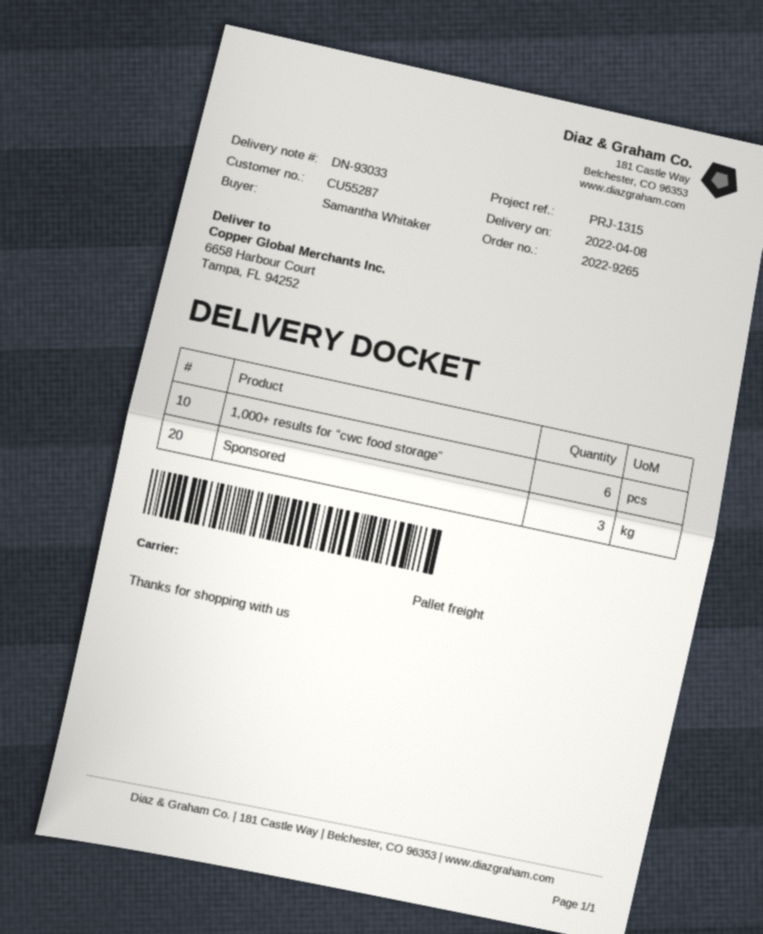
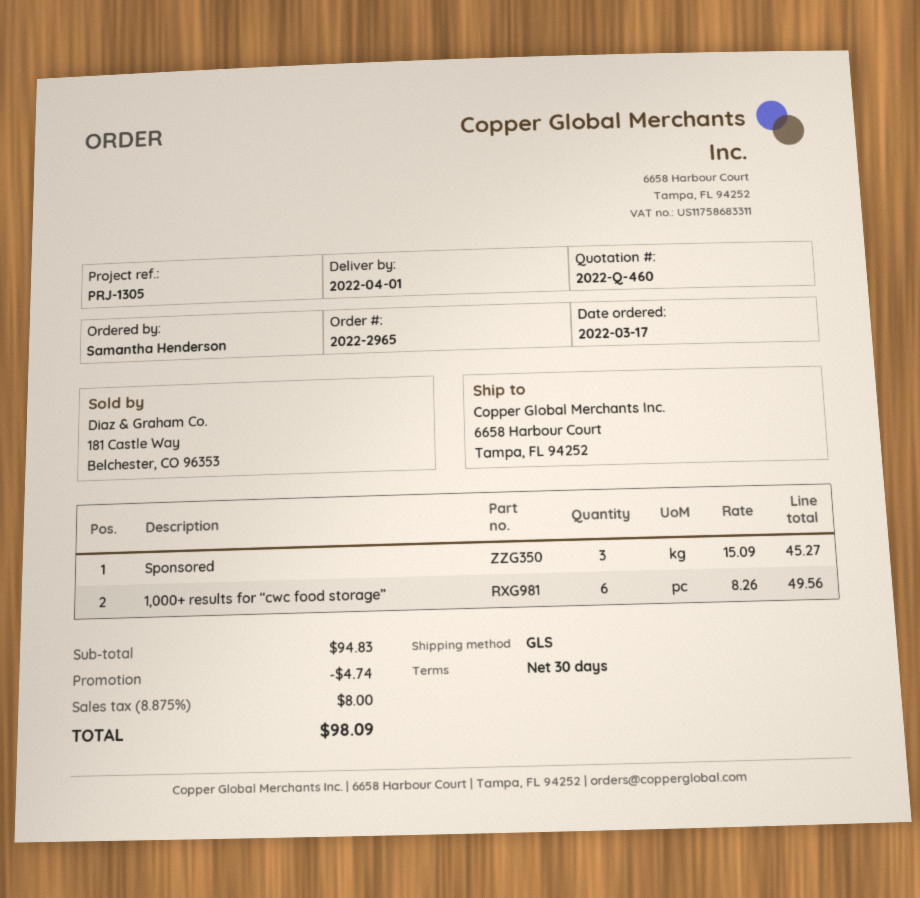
order number: 2022-9265 -> 2022-2965
delivery date: 2022-04-08 -> 2022-04-01
reference: PRJ-1315 -> PRJ-1305
ordered by: Samantha Whitaker -> Samantha Henderson
shipping method: pallet freight -> GLS

